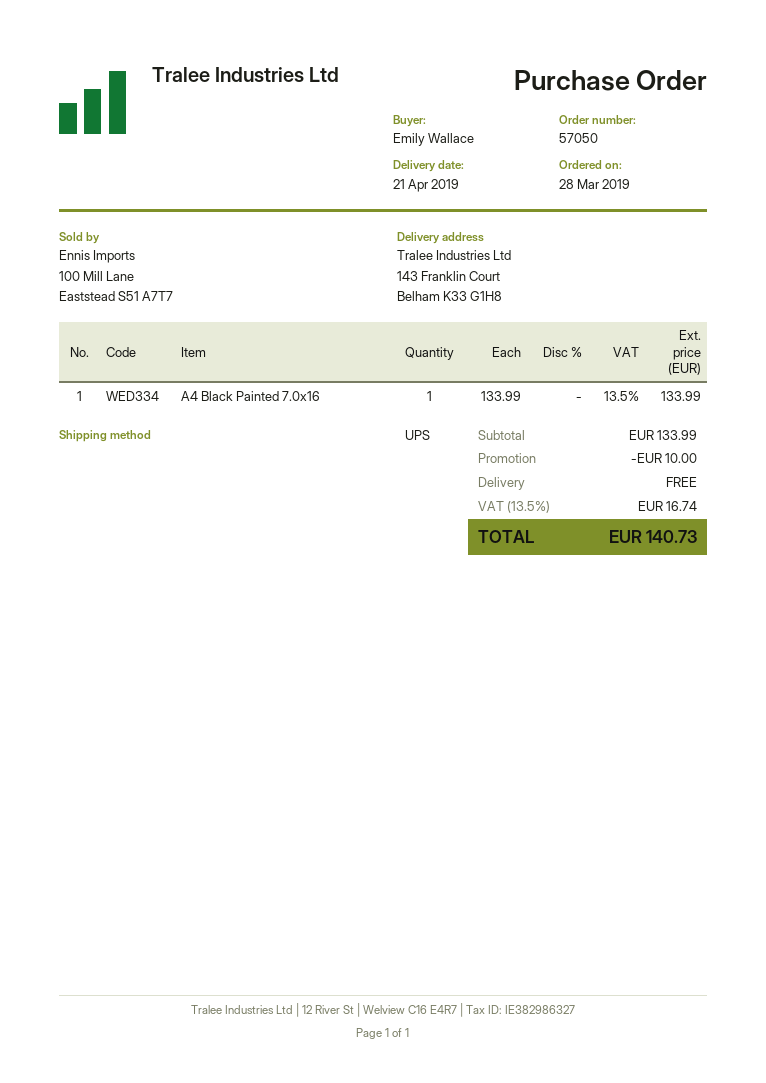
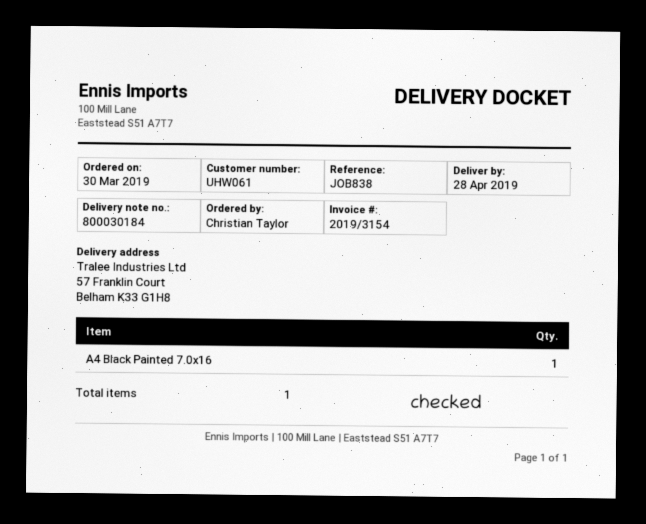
order date: 2019-03-28 -> 2019-03-30
delivery date: 2019-04-21 -> 2019-04-28
ordered by: Emily Wallace -> Christian Taylor
ship to: 143 Franklin Court, Belham K33 G1H8 -> 57 Franklin Court, Belham K33 G1H8

